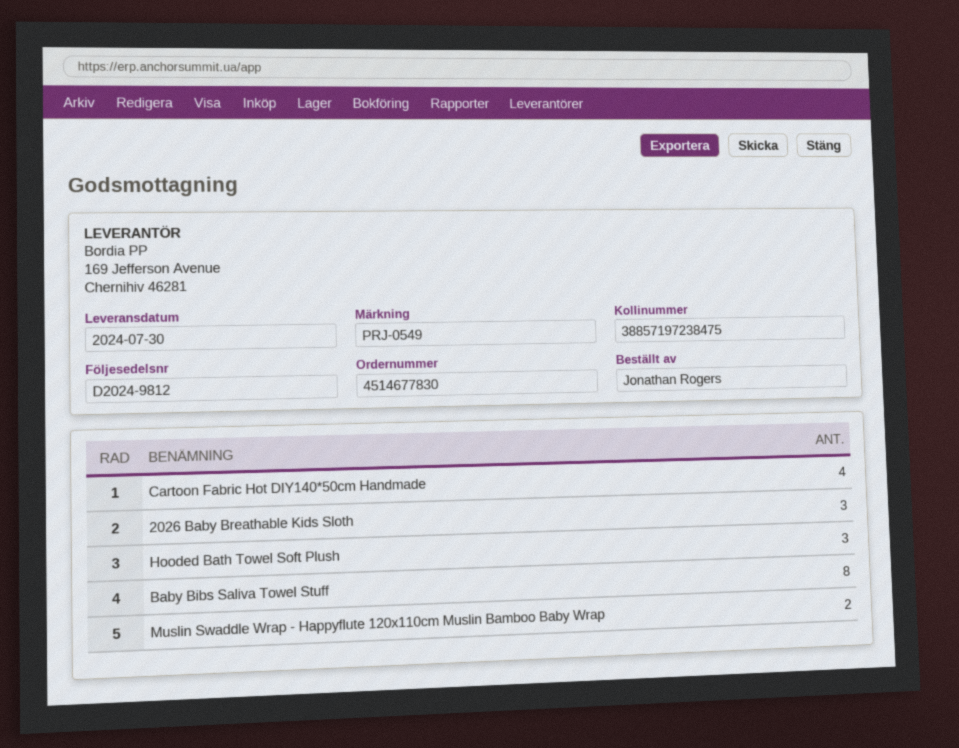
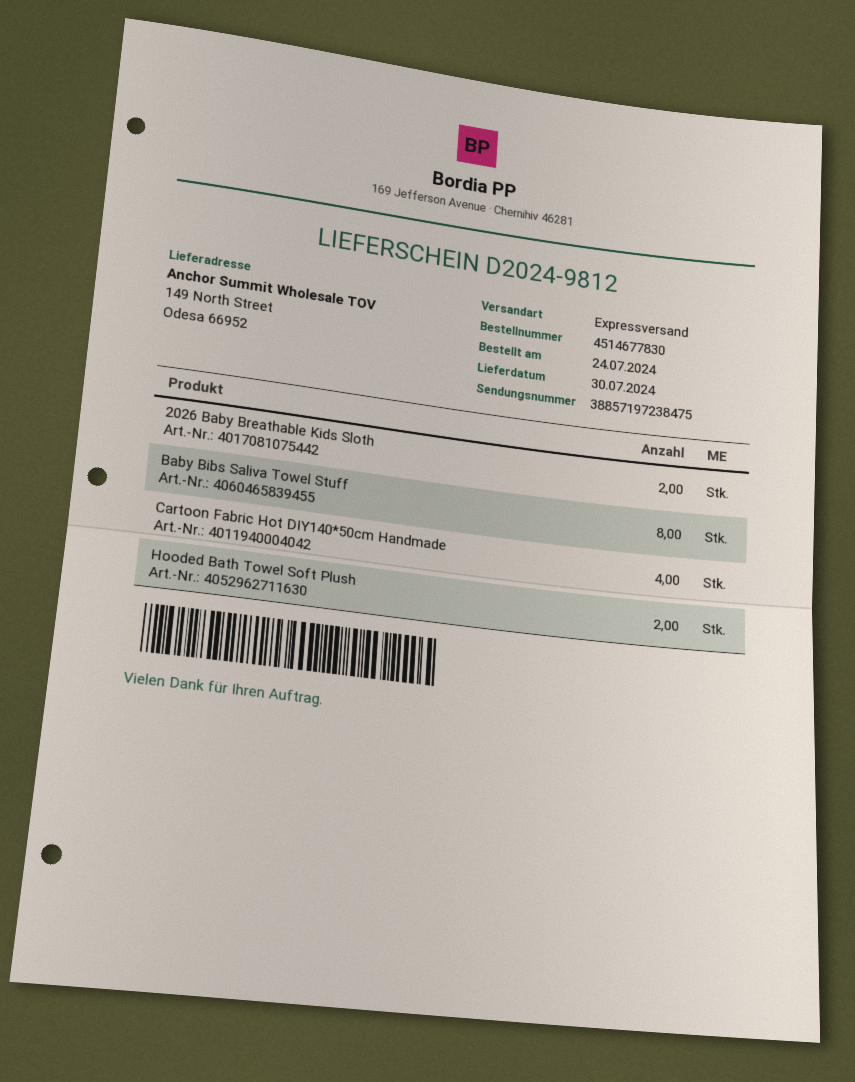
2026 Baby Breathable Kids Sloth: 3 -> 2
Hooded Bath Towel Soft Plush: 3 -> 2
Muslin Swaddle Wrap - Happyflute 120x110cm Muslin Bamboo Baby Wrap: 2 -> none

